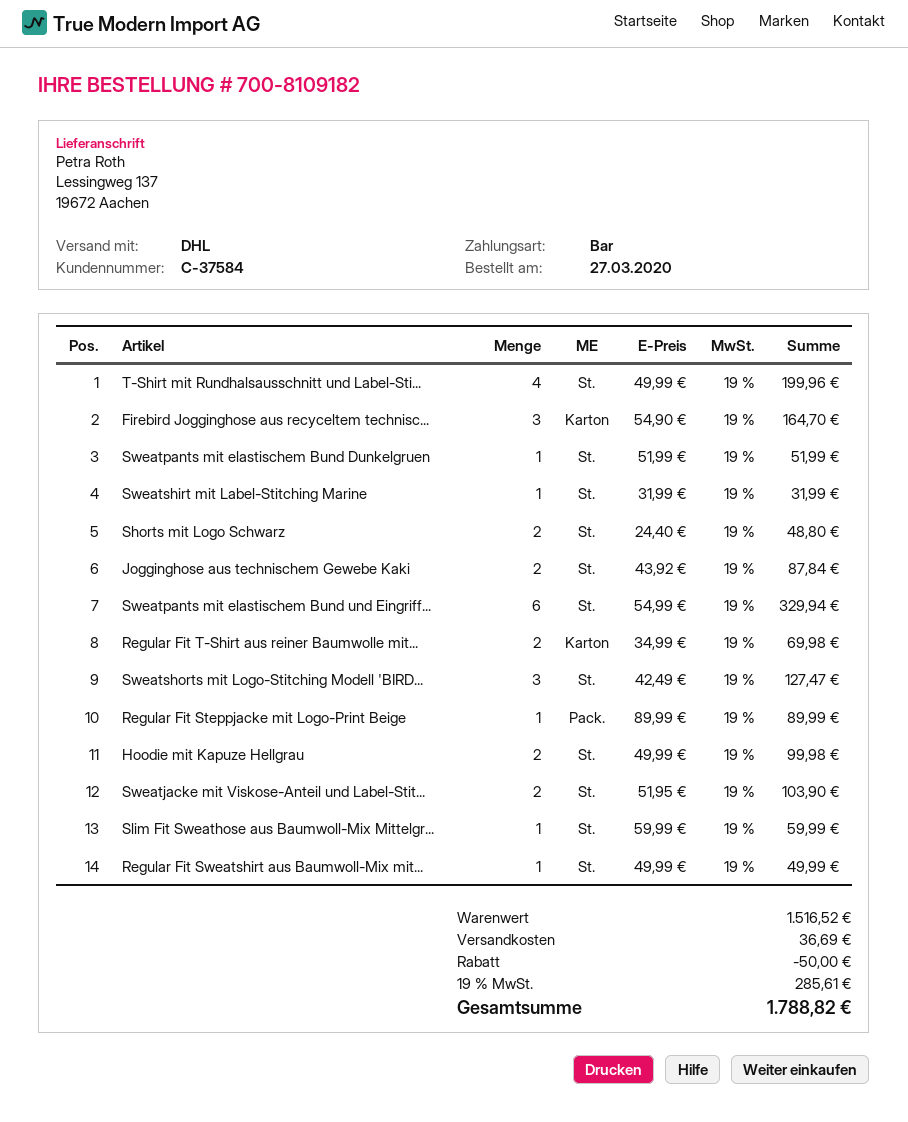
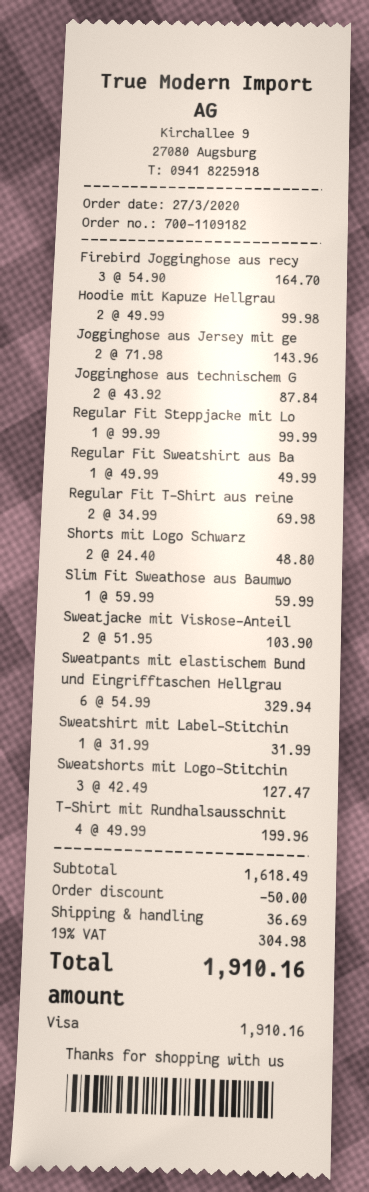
order number: 700-8109182 -> 700-1109182
payment method: cash -> Visa
Sweatpants mit elastischem Bund Dunkelgruen: 1 x 51.99 = 51.99 -> none
Regular Fit Steppjacke mit Logo-Print Beige: 1 x 89.99 = 89.99 -> 1 x 99.99 = 99.99
Jogginghose aus Jersey mit ge: none -> 2 x 71.98 = 143.96
subtotal: 1516.52 -> 1618.49
tax: 19% = 285.61 -> 19% = 304.98
total: 1788.82 -> 1910.16

